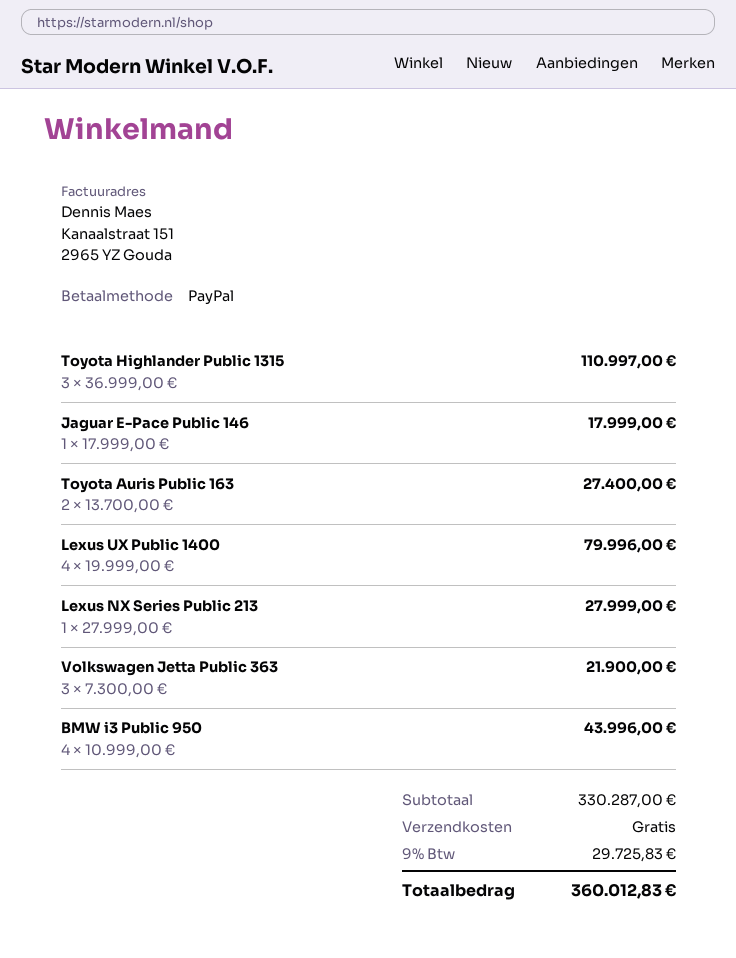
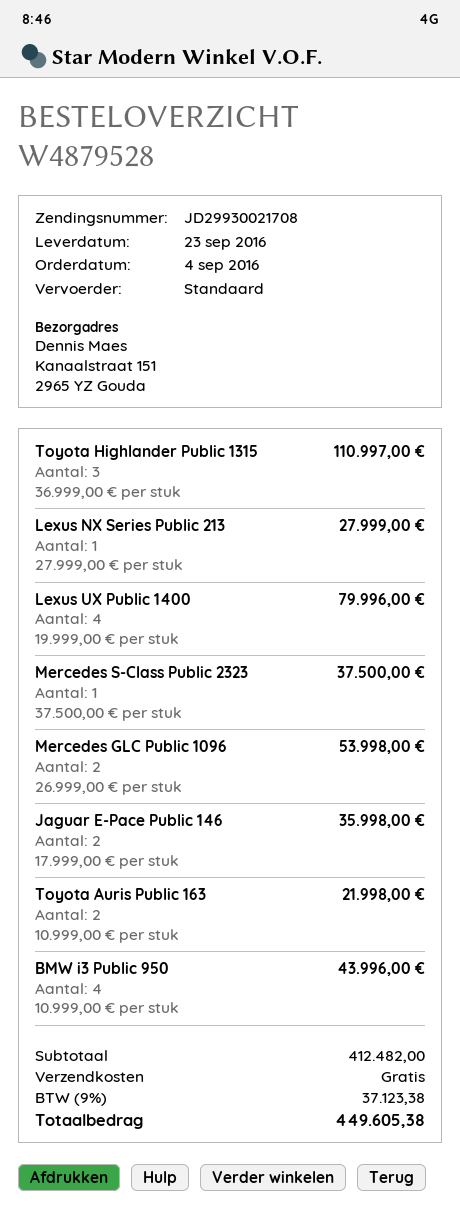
Jaguar E-Pace Public 146: 1 x 17999.00 = 17999.00 -> 2 x 17999.00 = 35998.00
Toyota Auris Public 163: 2 x 13700.00 = 27400.00 -> 2 x 10999.00 = 21998.00
Volkswagen Jetta Public 363: 3 x 7300.00 = 21900.00 -> none
Mercedes S-Class Public 2323: none -> 1 x 37500.00 = 37500.00
Mercedes GLC Public 1096: none -> 2 x 26999.00 = 53998.00
subtotal: 330287.00 -> 412482.00
tax: 9% = 29725.83 -> 9% = 37123.38
total: 360012.83 -> 449605.38

